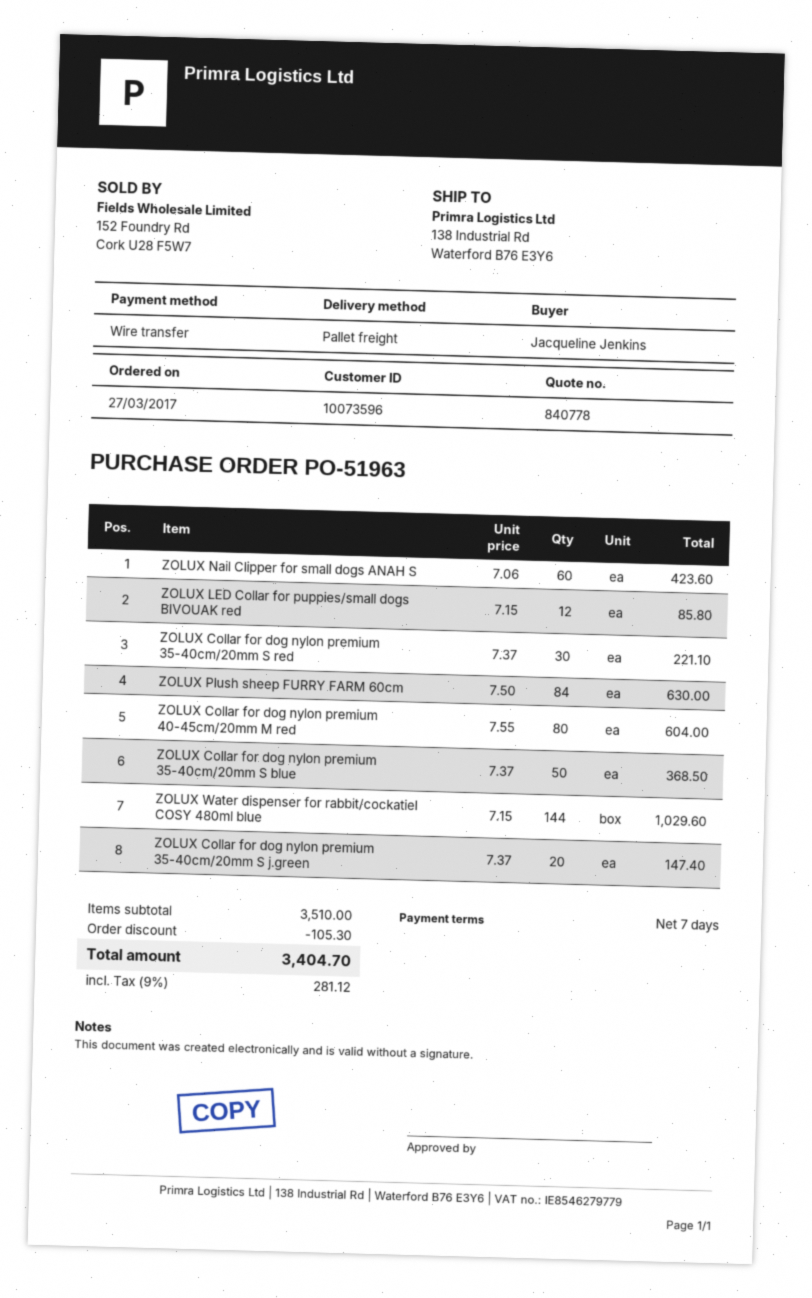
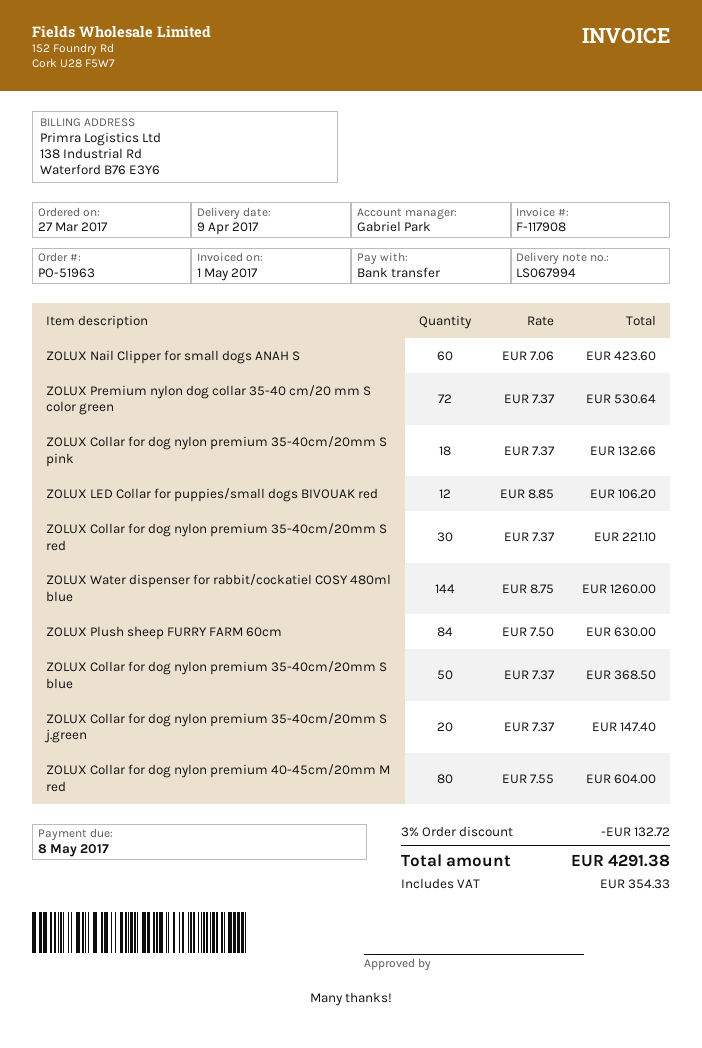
ZOLUX LED Collar for puppies/small dogs BIVOUAK red: 12 x 7.15 = 85.80 -> 12 x 8.85 = 106.20
ZOLUX Water dispenser for rabbit/cockatiel COSY 480ml blue: 144 x 7.15 = 1029.60 -> 144 x 8.75 = 1260.00
ZOLUX Premium nylon dog collar 35-40 cm/20 mm S color green: none -> 72 x 7.37 = 530.64
ZOLUX Collar for dog nylon premium 35-40cm/20mm S pink: none -> 18 x 7.37 = 132.66
discount: 105.30 -> 132.72
tax: 281.12 -> 354.33
total: 3404.70 -> 4291.38

